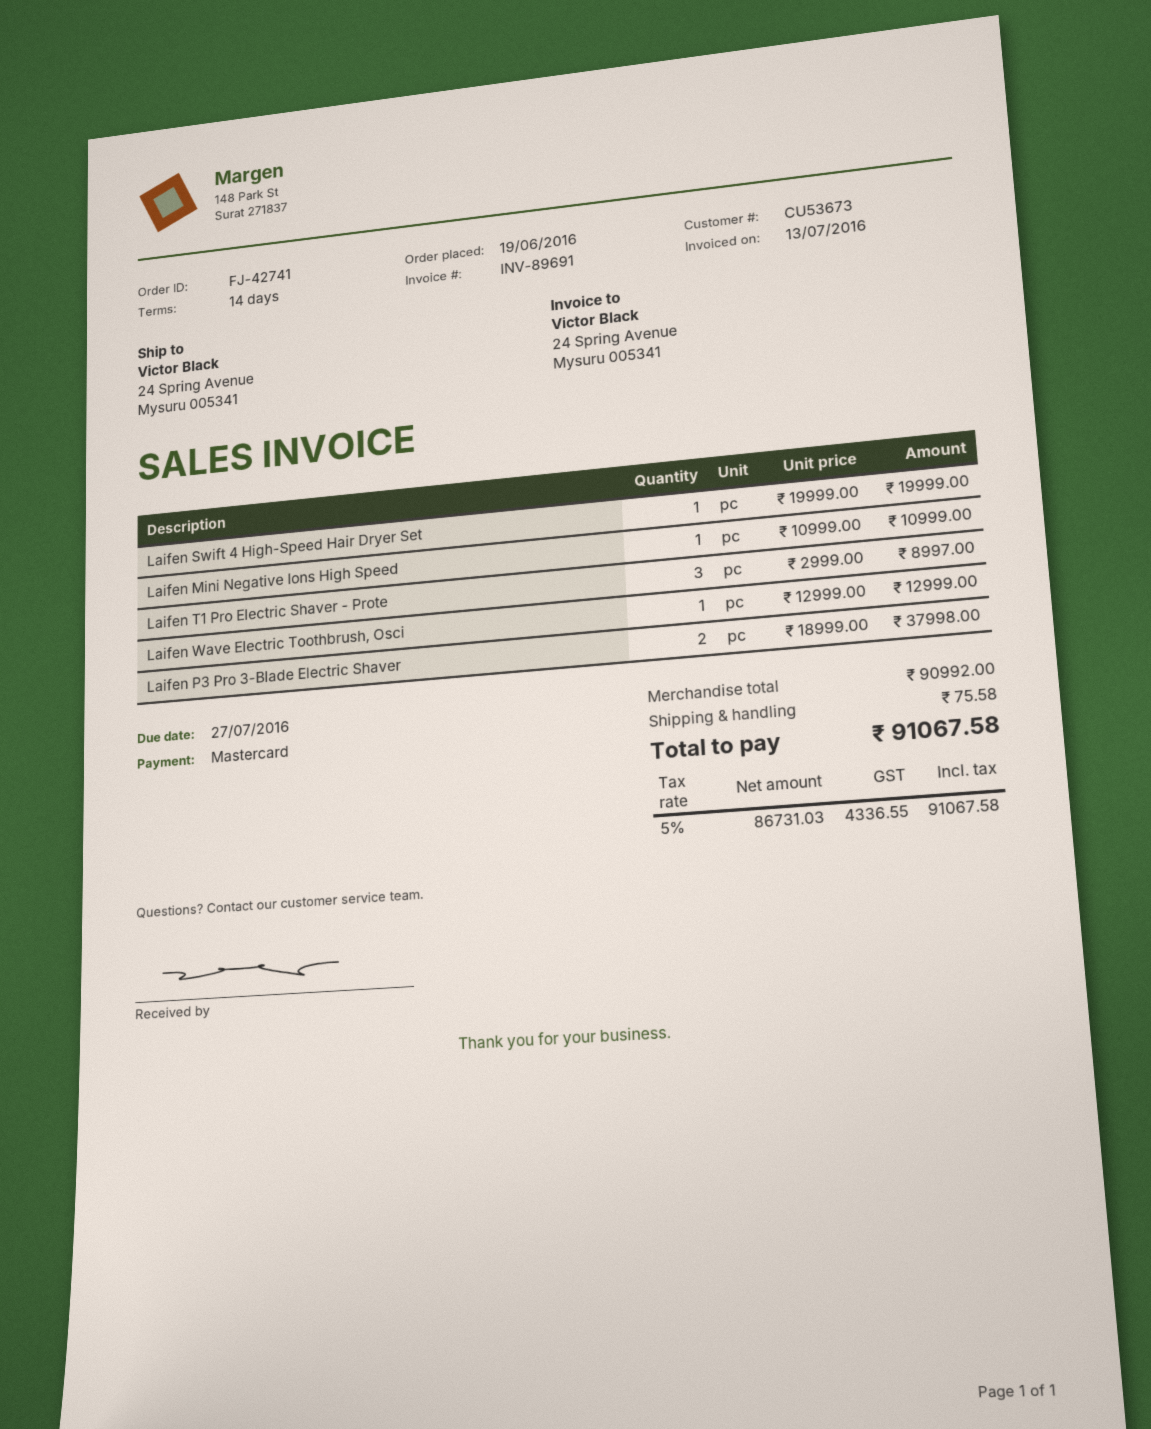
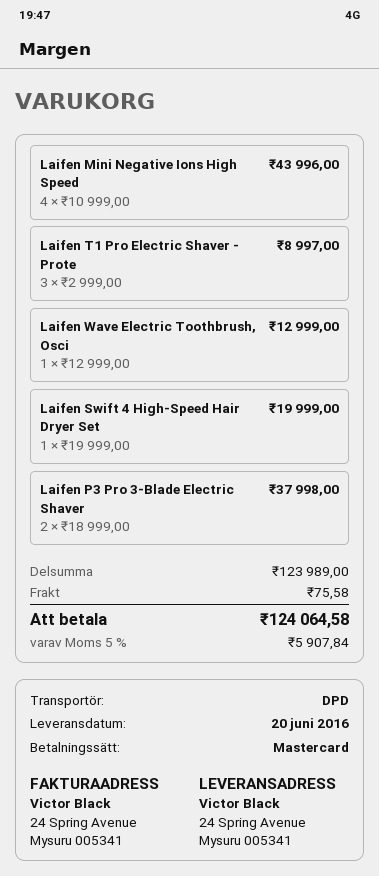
Laifen Mini Negative Ions High Speed: 1 x 10999.00 = 10999.00 -> 4 x 10999.00 = 43996.00
subtotal: 90992.00 -> 123989.00
tax: 5% = 4336.55 -> 5% = 5907.84
total: 91067.58 -> 124064.58

